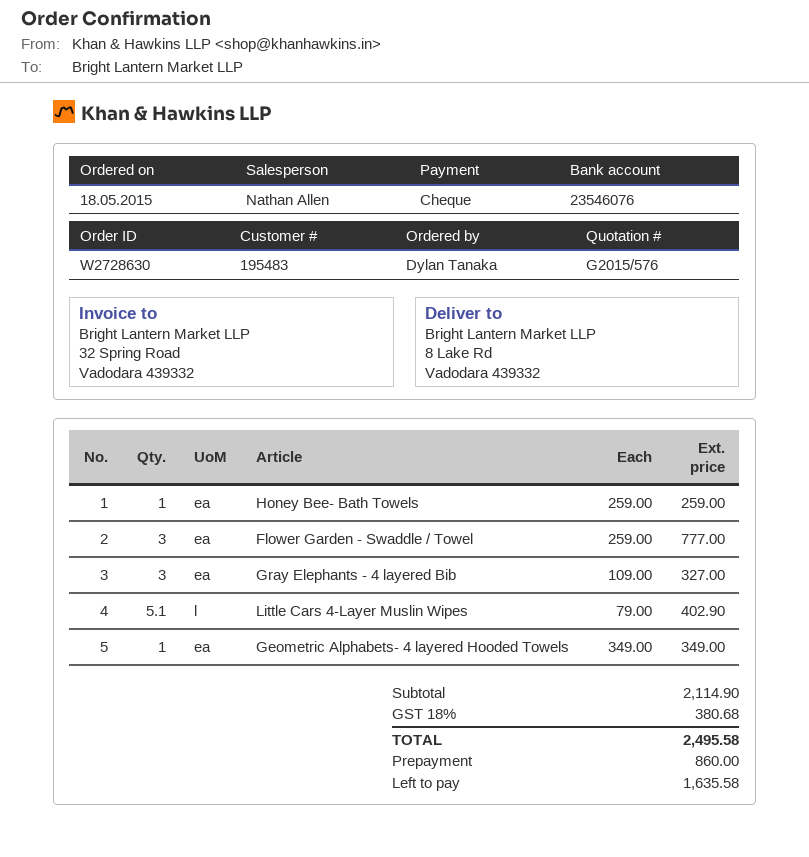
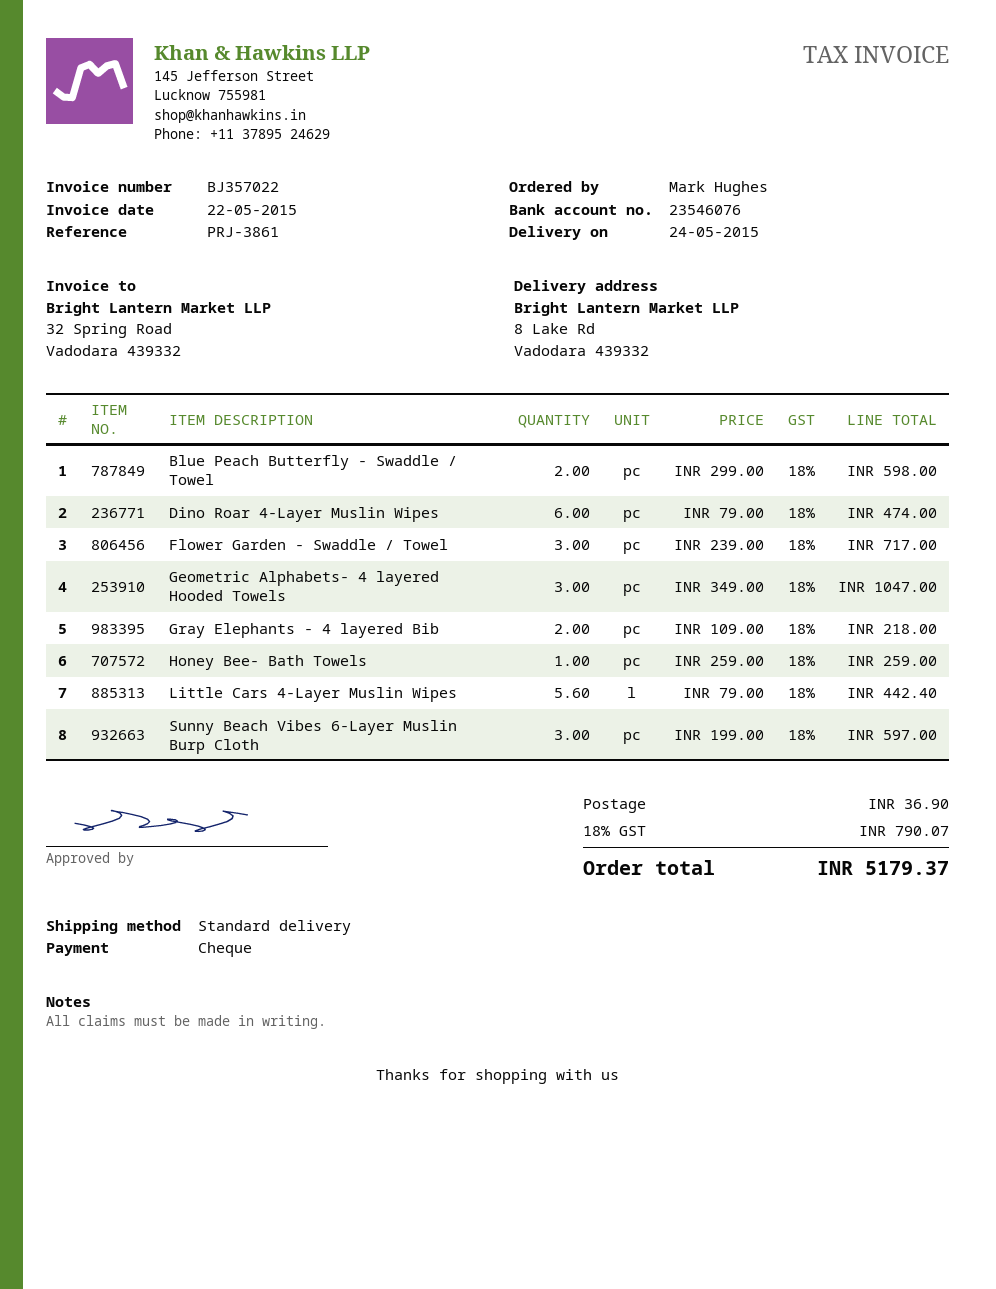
ordered by: Dylan Tanaka -> Mark Hughes
Flower Garden - Swaddle / Towel: 3 x 259.00 = 777.00 -> 3 x 239.00 = 717.00
Gray Elephants - 4 layered Bib: 3 x 109.00 = 327.00 -> 2 x 109.00 = 218.00
Little Cars 4-Layer Muslin Wipes: 5.1 x 79.00 = 402.90 -> 5.6 x 79.00 = 442.40
Geometric Alphabets- 4 layered Hooded Towels: 1 x 349.00 = 349.00 -> 3 x 349.00 = 1047.00
Blue Peach Butterfly - Swaddle / Towel: none -> 2 x 299.00 = 598.00
Dino Roar 4-Layer Muslin Wipes: none -> 6 x 79.00 = 474.00
Sunny Beach Vibes 6-Layer Muslin Burp Cloth: none -> 3 x 199.00 = 597.00
shipping: none -> 36.90
tax: 18% = 380.68 -> 18% = 790.07
total: 2495.58 -> 5179.37

